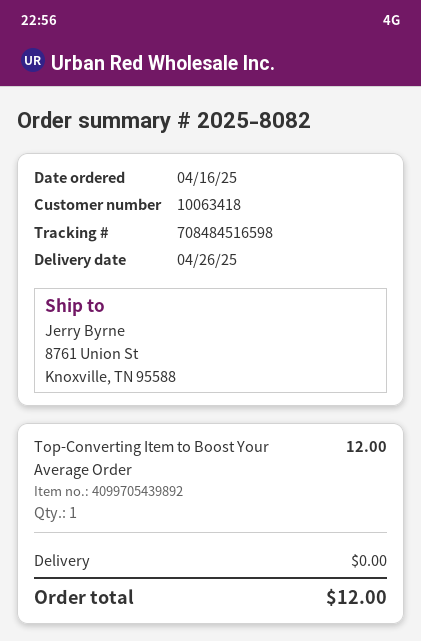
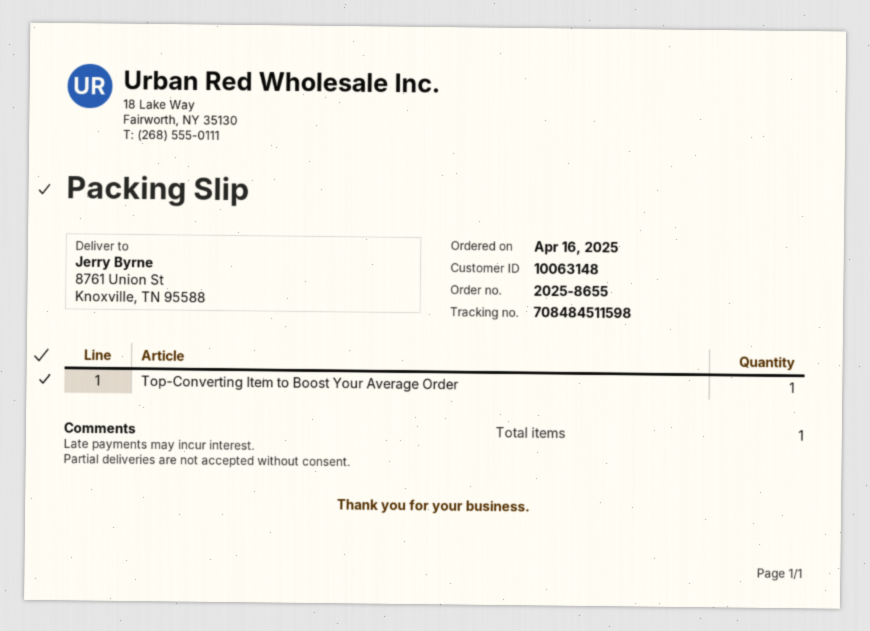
order number: 2025-8082 -> 2025-8655
customer number: 10063418 -> 10063148
tracking number: 708484516598 -> 708484511598

